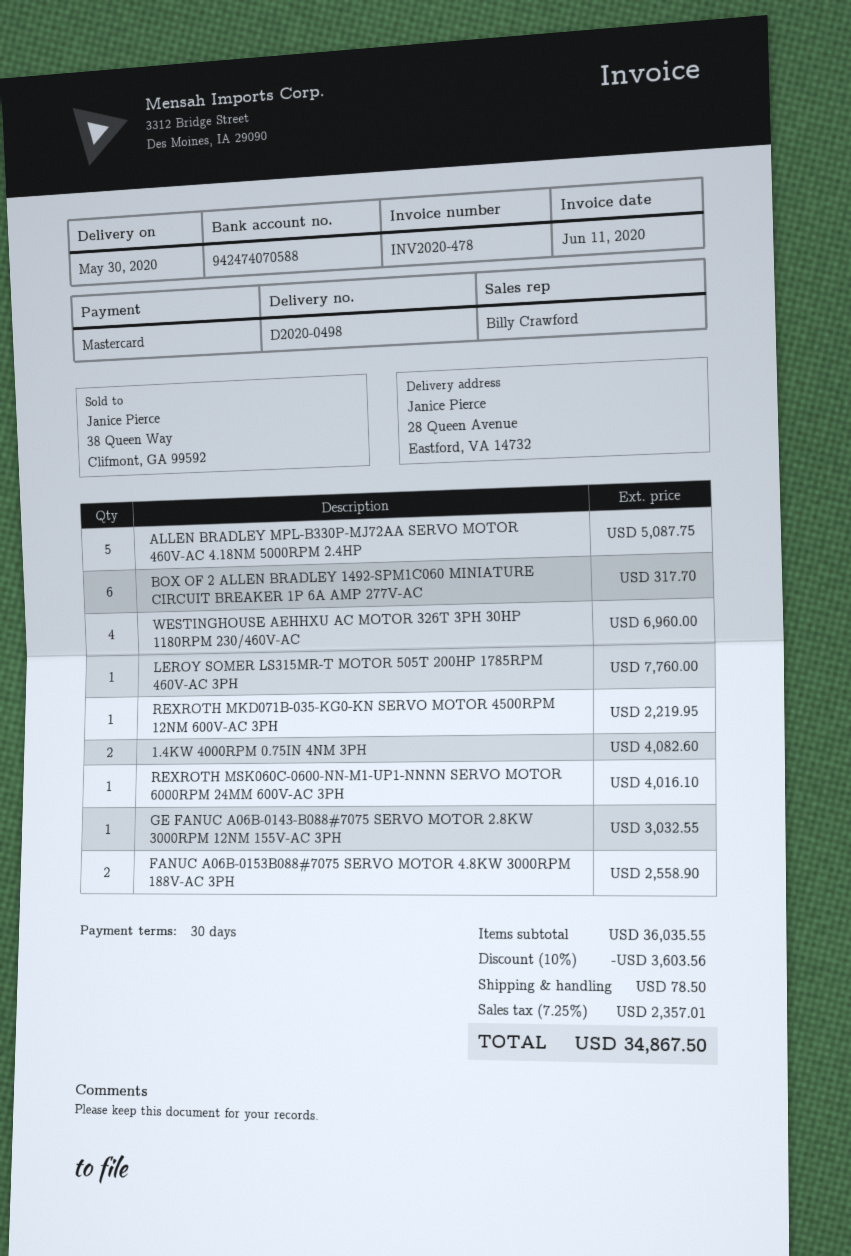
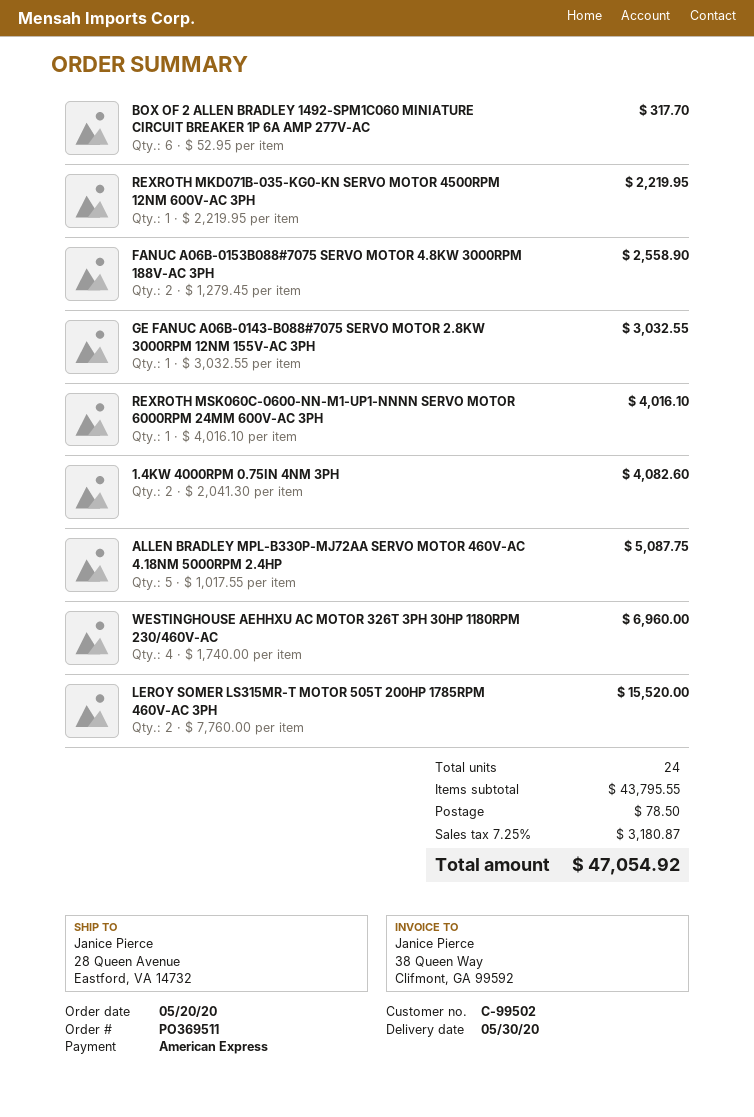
payment method: Mastercard -> American Express
LEROY SOMER LS315MR-T MOTOR 505T 200HP 1785RPM 460V-AC 3PH: 1 for 7760.00 -> 2 for 15520.00
subtotal: 36035.55 -> 43795.55
discount: 10% = 3603.56 -> none
tax: 7.25% = 2357.01 -> 7.25% = 3180.87
total: 34867.50 -> 47054.92

